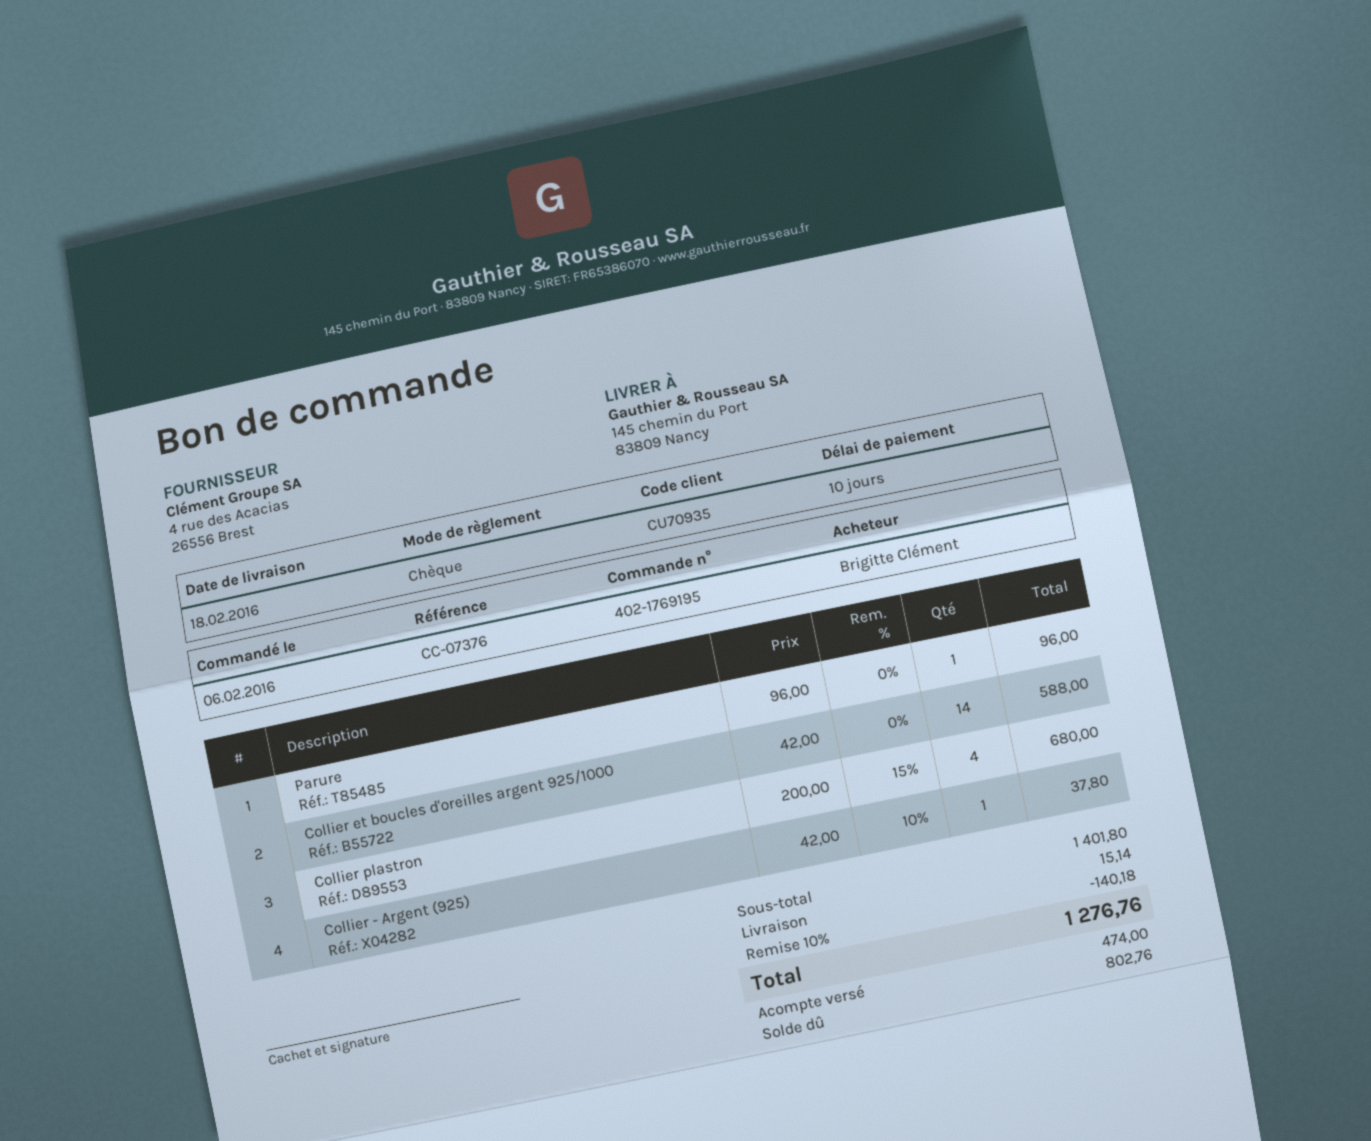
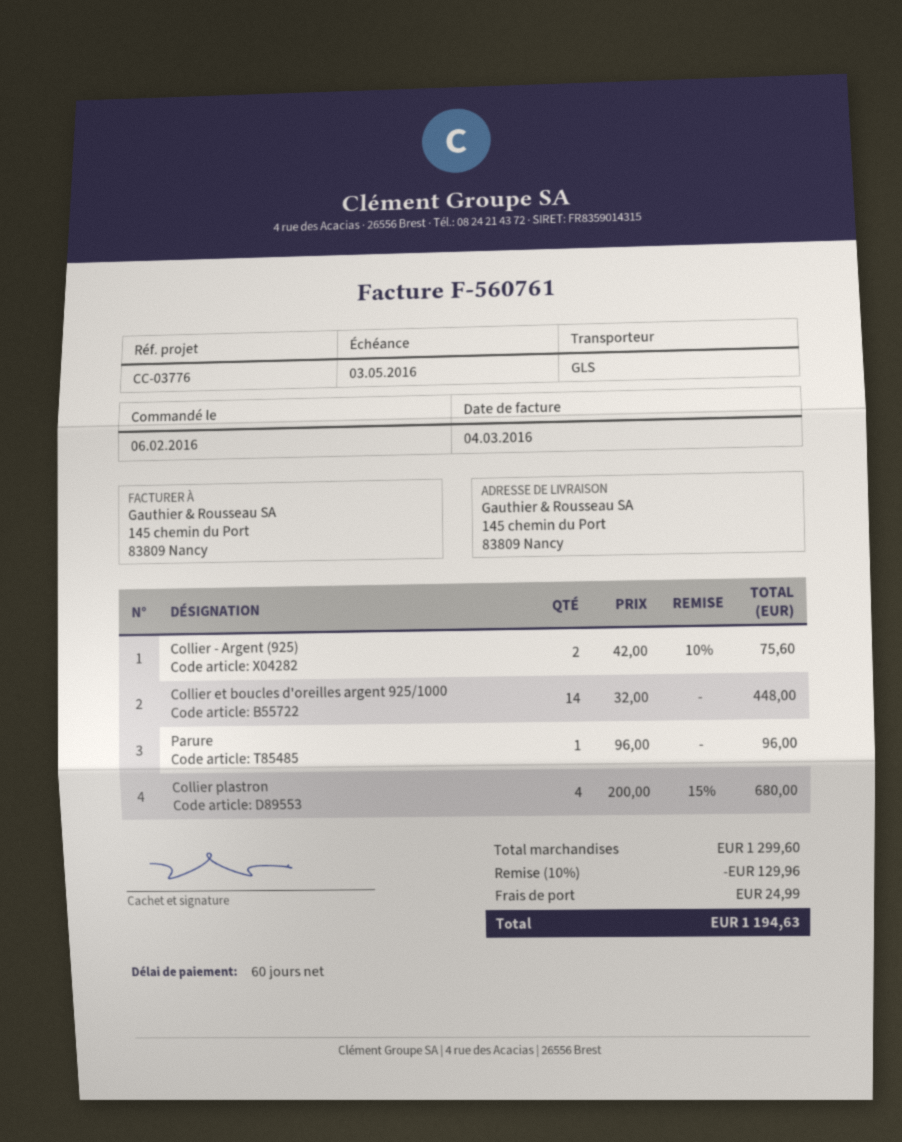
payment terms: 10 days -> 60 days
reference: CC-07376 -> CC-03776
Collier et boucles d'oreilles argent 925/1000: 14 x 42.00 = 588.00 -> 14 x 32.00 = 448.00
Collier - Argent (925): 1 x 42.00 - 10% = 37.80 -> 2 x 42.00 - 10% = 75.60
subtotal: 1401.80 -> 1299.60
discount: 10% = 140.18 -> 10% = 129.96
shipping: 15.14 -> 24.99
total: 1276.76 -> 1194.63

